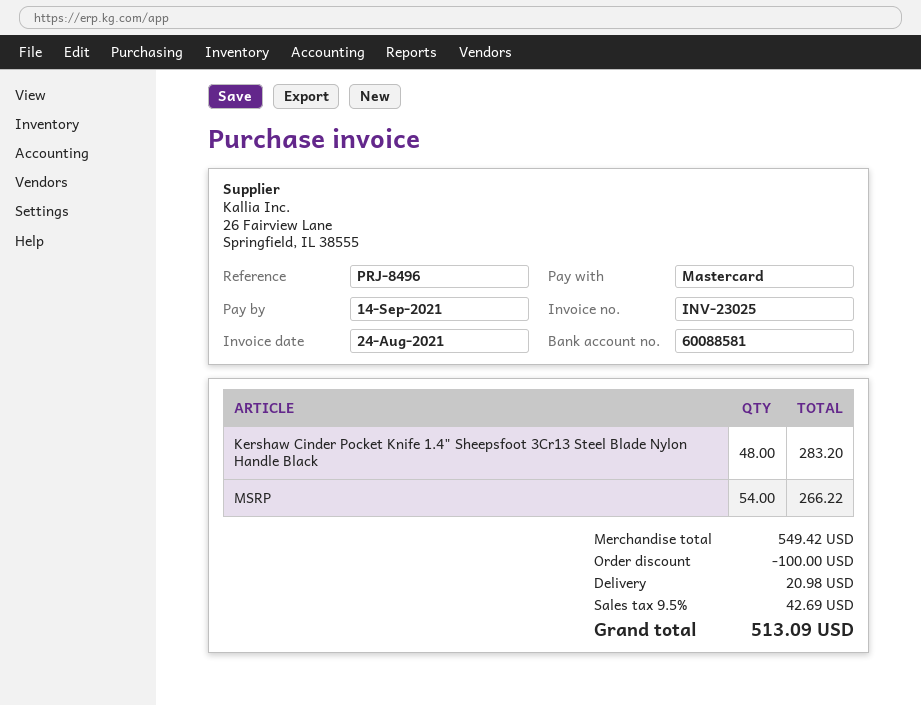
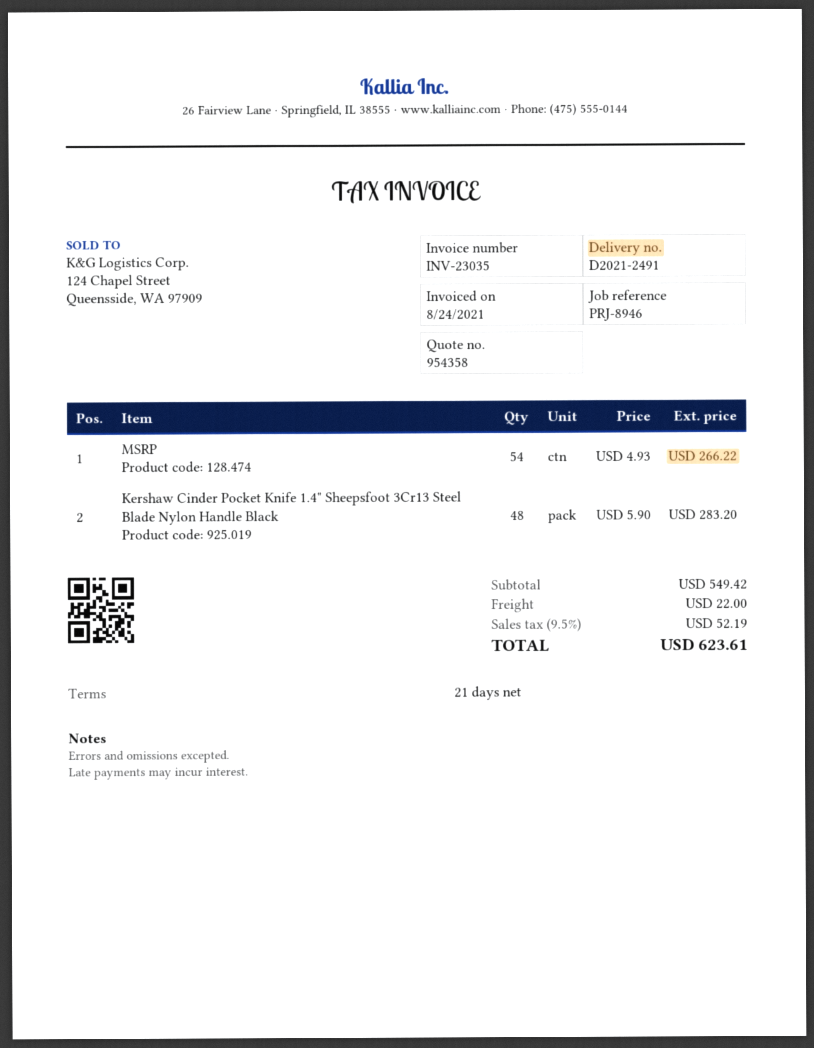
invoice number: INV-23025 -> INV-23035
reference: PRJ-8496 -> PRJ-8946
discount: 100.00 -> none
shipping: 20.98 -> 22.00
tax: 9.5% = 42.69 -> 9.5% = 52.19
total: 513.09 -> 623.61

